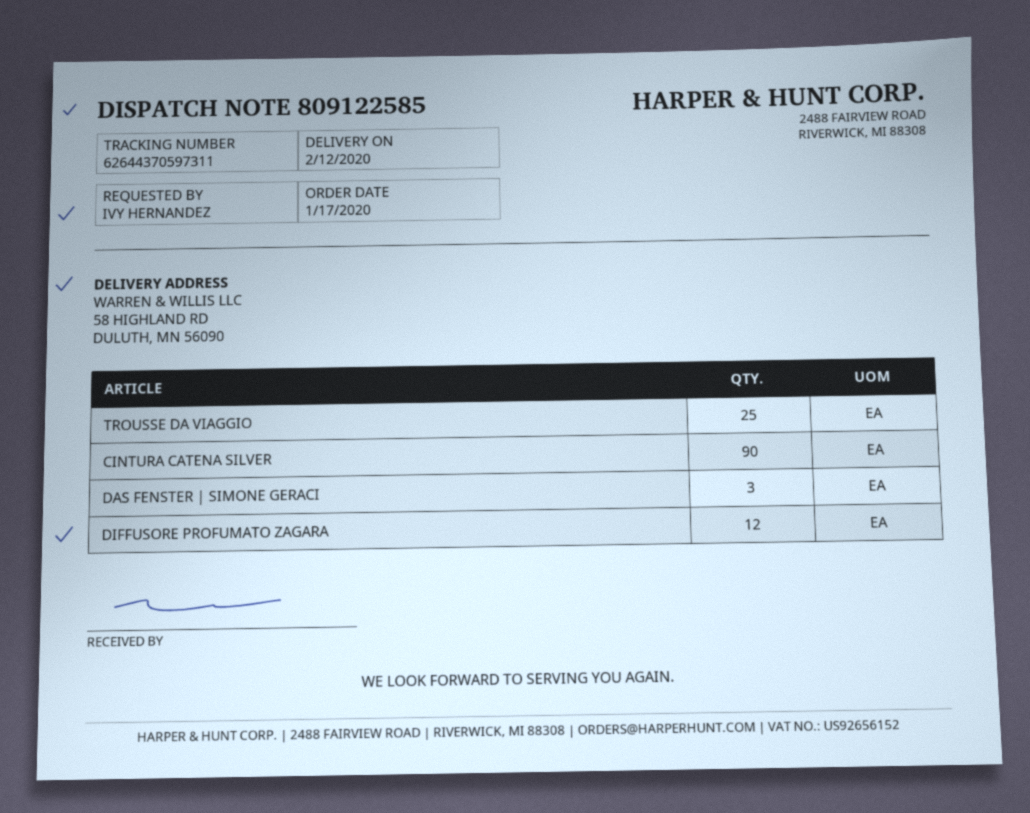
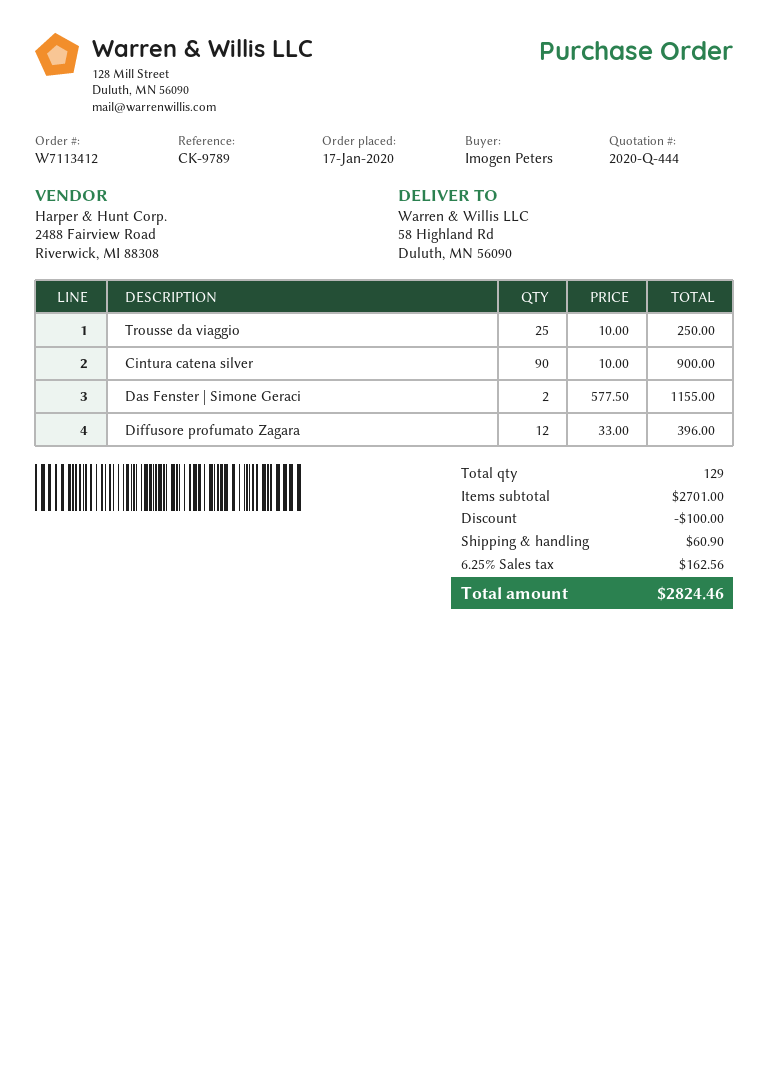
ordered by: IVY HERNANDEZ -> Imogen Peters
DAS FENSTER | SIMONE GERACI: 3 -> 2

